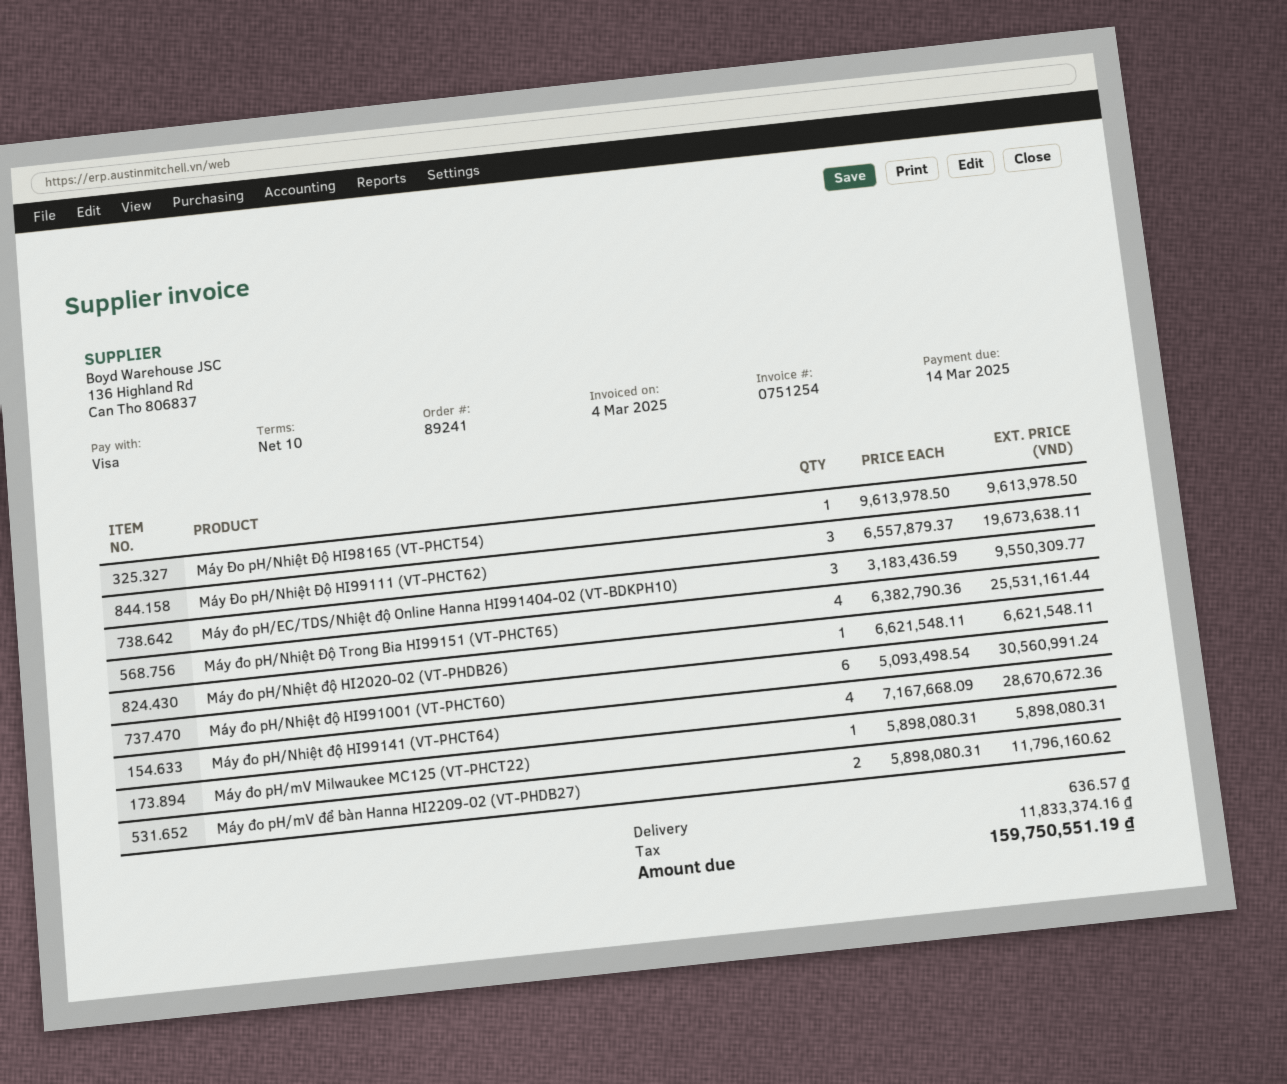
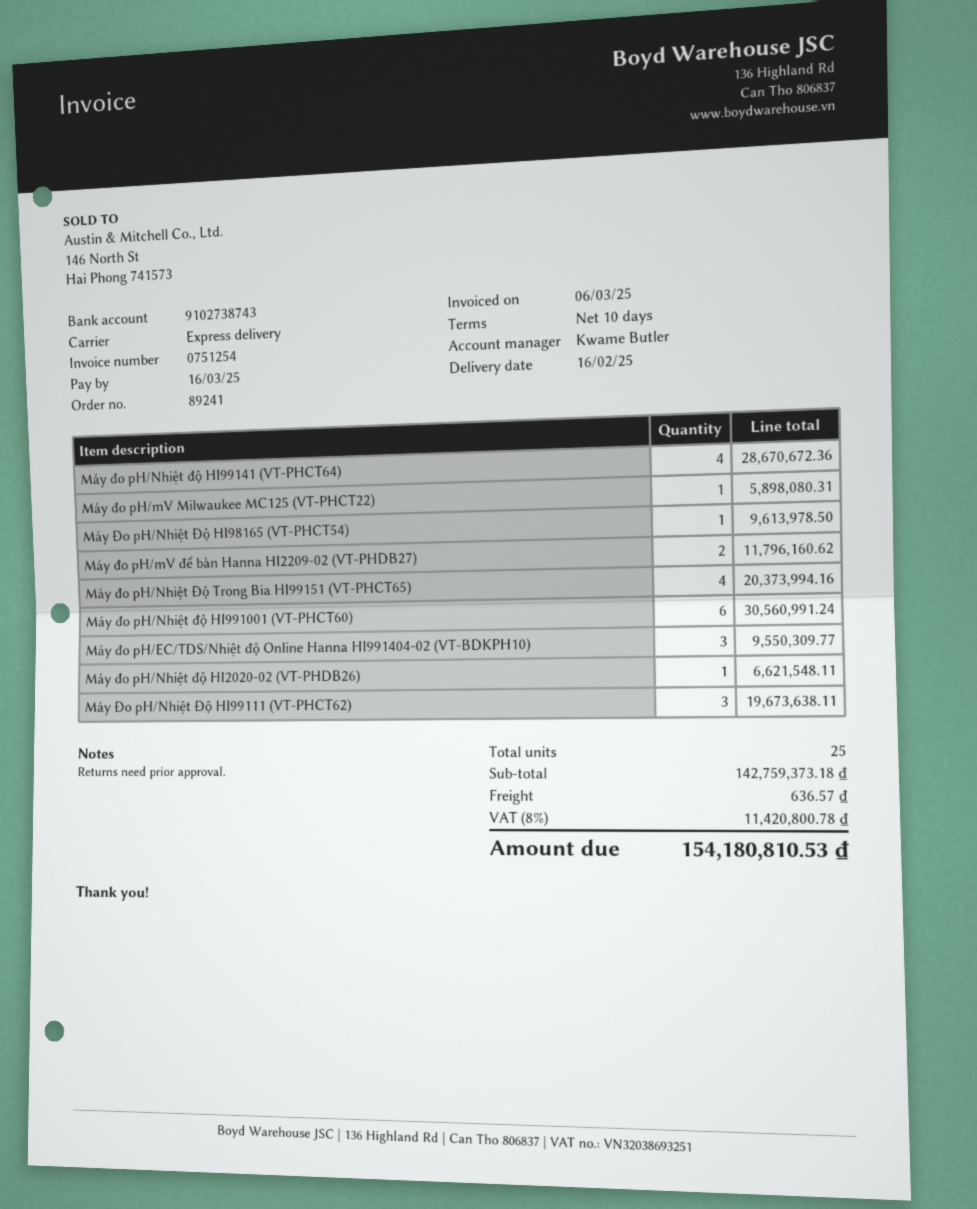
invoice date: 2025-03-04 -> 2025-03-06
due date: 2025-03-14 -> 2025-03-16
Máy đo pH/Nhiệt Độ Trong Bia HI99151 (VT-PHCT65): 4 for 25531161.44 -> 4 for 20373994.16
tax: 11833374.16 -> 11420800.78
total: 159750551.19 -> 154180810.53

